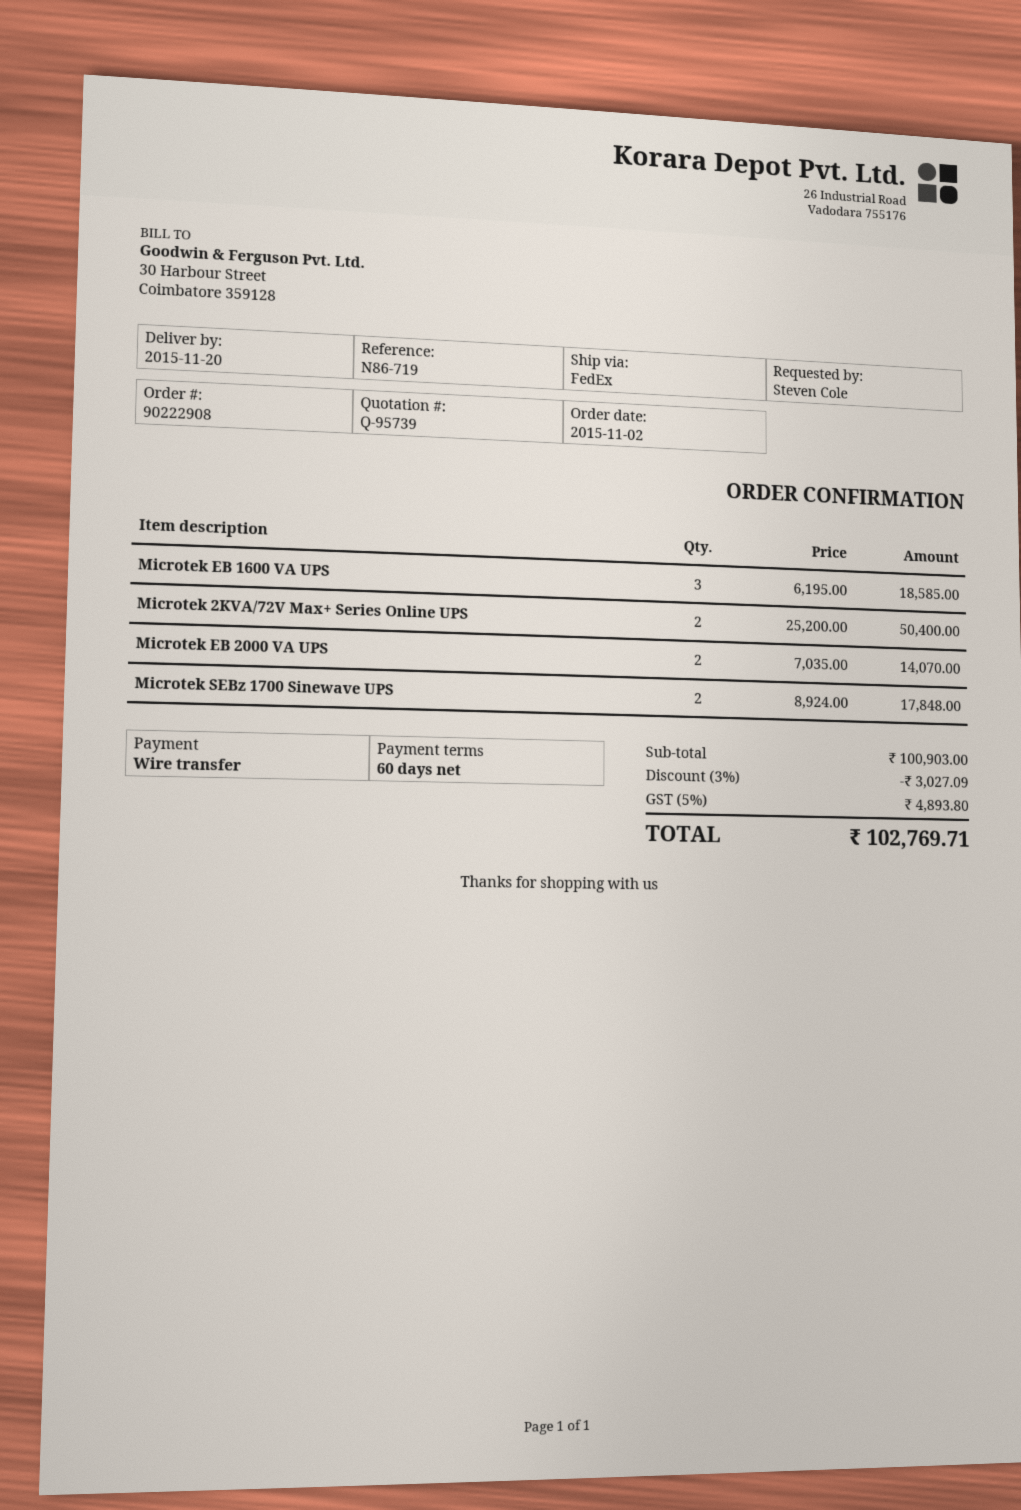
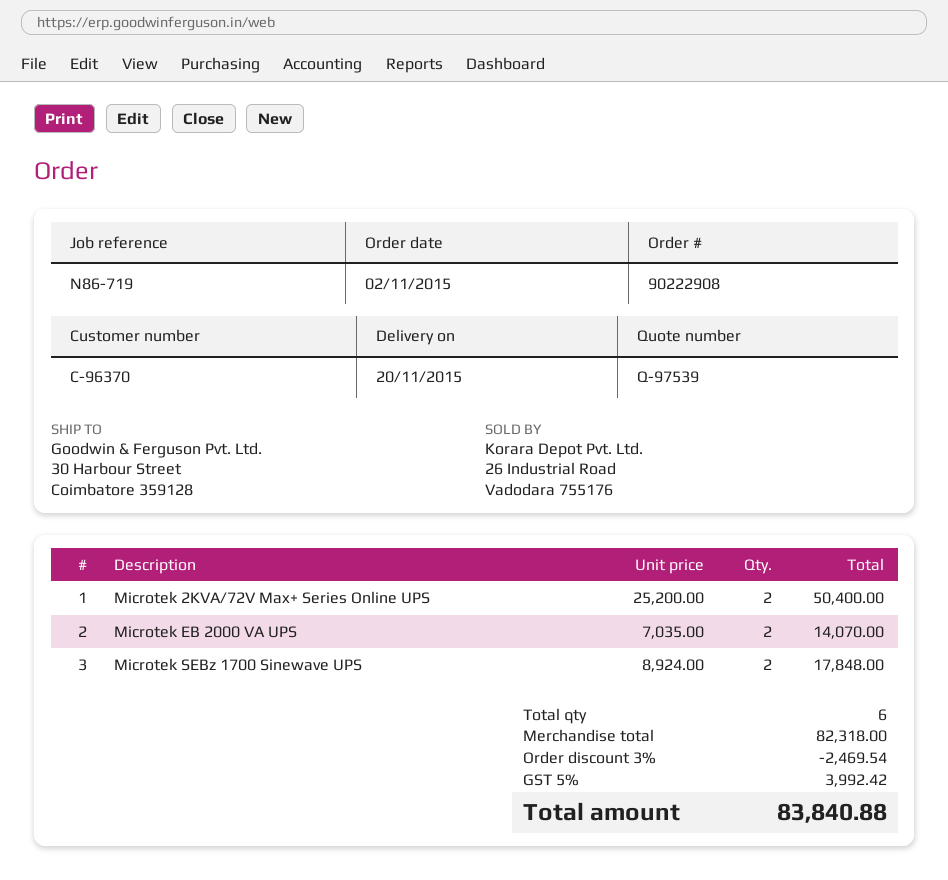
quote number: Q-95739 -> Q-97539
Microtek EB 1600 VA UPS: 3 x 6195.00 = 18585.00 -> none
subtotal: 100903.00 -> 82318.00
discount: 3% = 3027.09 -> 3% = 2469.54
tax: 5% = 4893.80 -> 5% = 3992.42
total: 102769.71 -> 83840.88

